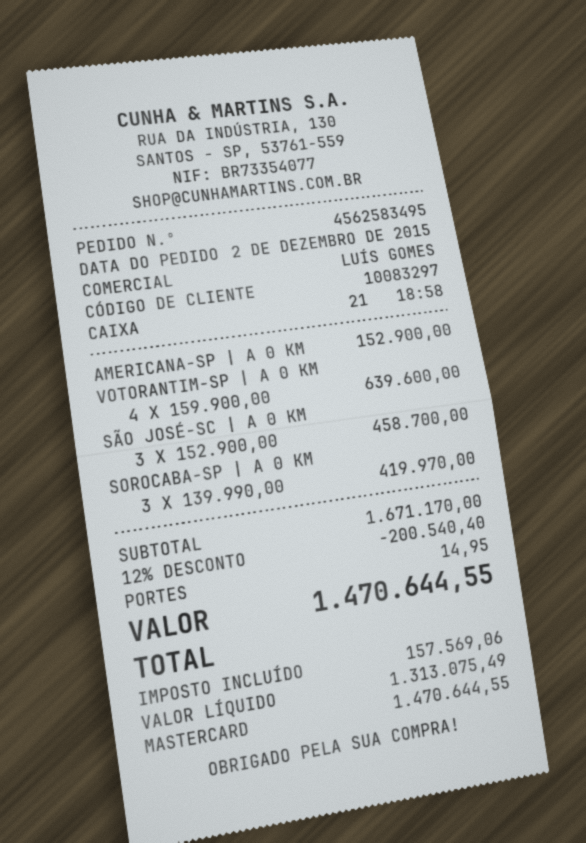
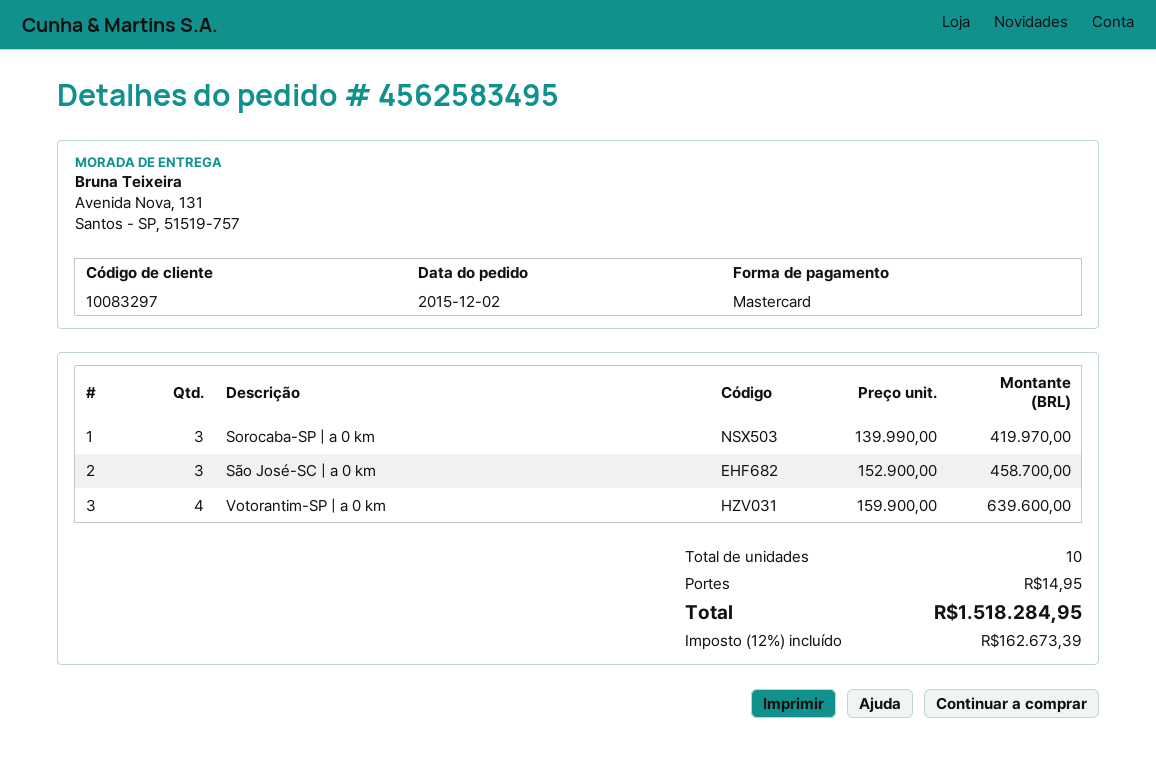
AMERICANA-SP | A 0 KM: 1 x 152900.00 = 152900.00 -> none
discount: 12% = 200540.40 -> none
tax: 157569.06 -> 162673.39
total: 1470644.55 -> 1518284.95

